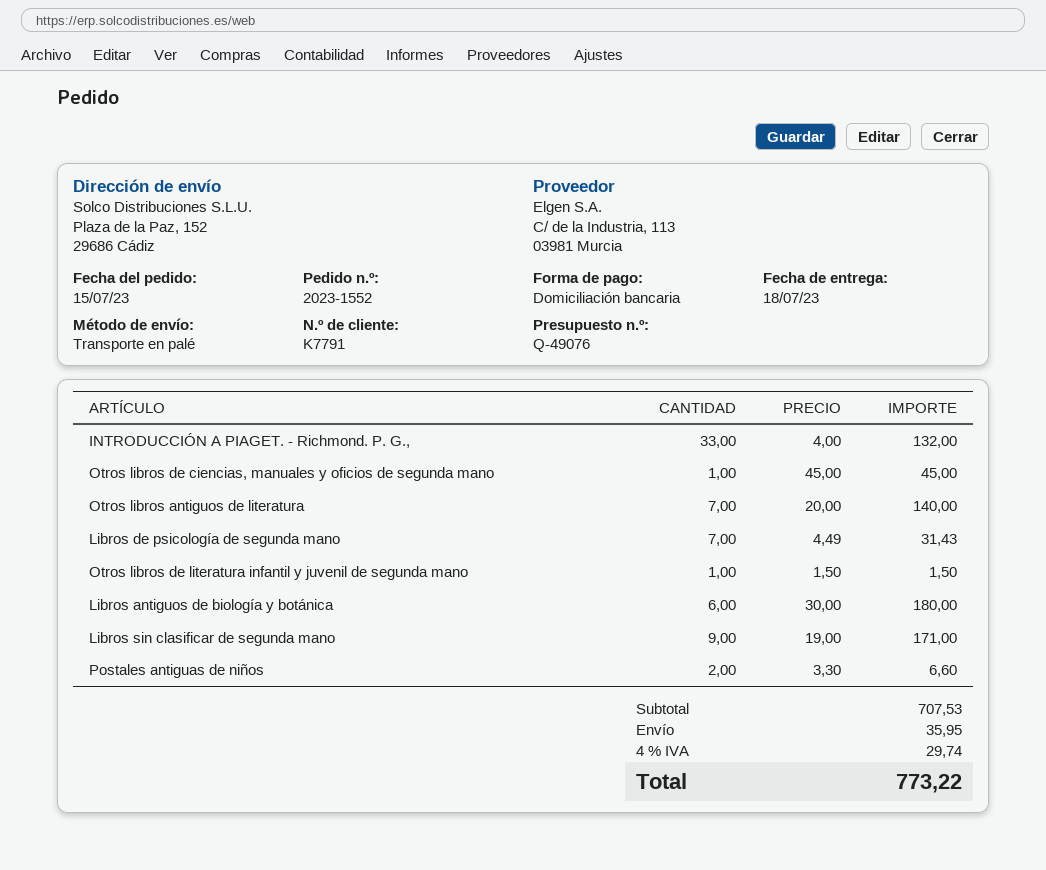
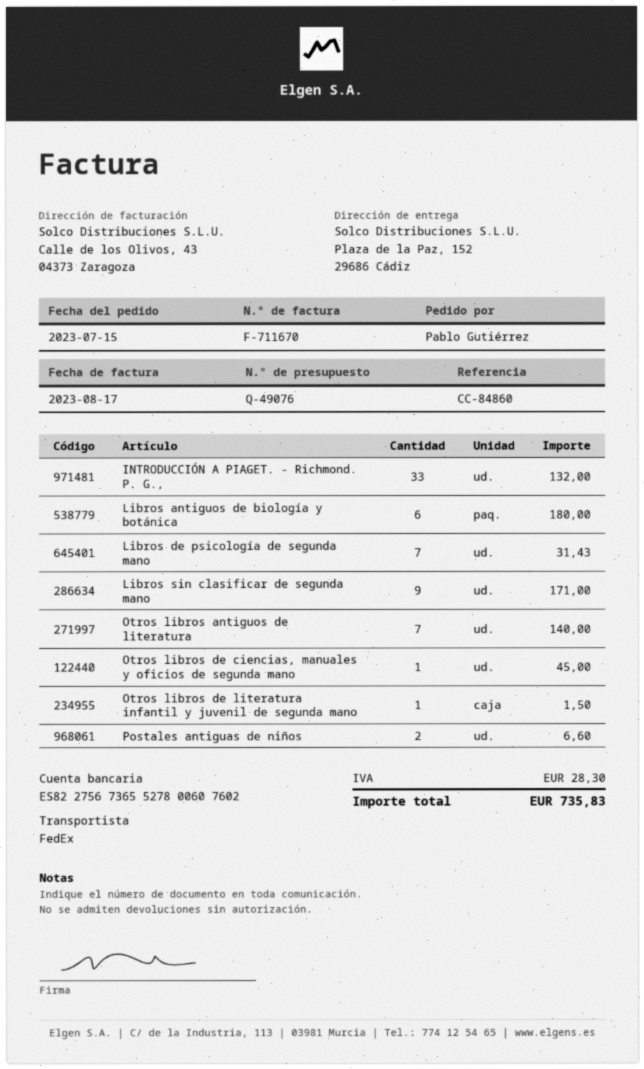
shipping method: pallet freight -> FedEx
shipping: 35.95 -> none
tax: 29.74 -> 28.30
total: 773.22 -> 735.83

